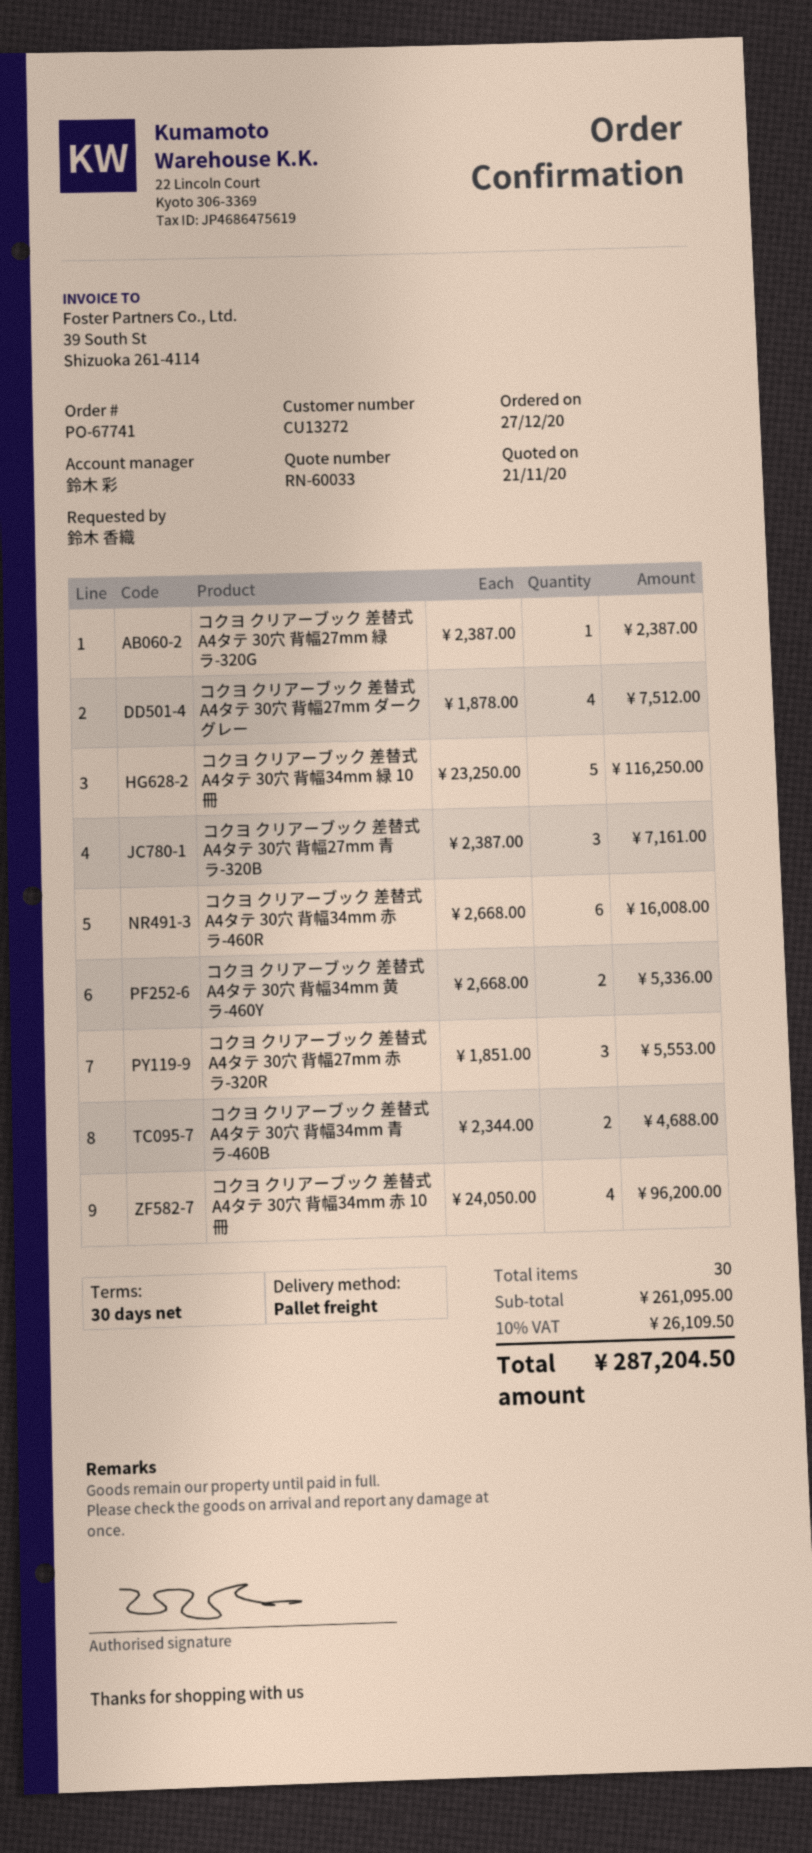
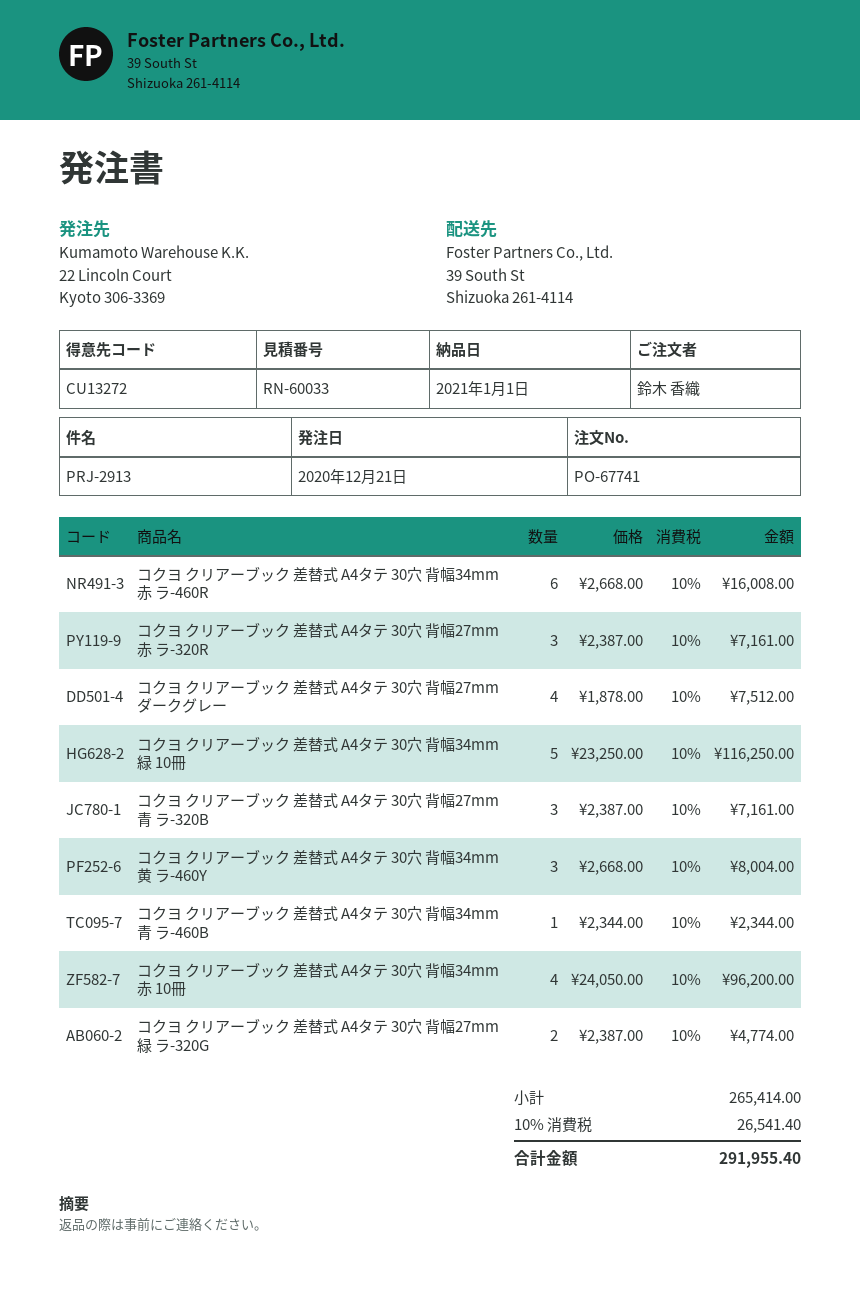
order date: 2020-12-27 -> 2020-12-21
コクヨ クリアーブック 差替式 A4タテ 30穴 背幅27mm 緑 ラ-320G: 1 x 2387.00 = 2387.00 -> 2 x 2387.00 = 4774.00
コクヨ クリアーブック 差替式 A4タテ 30穴 背幅34mm 黄 ラ-460Y: 2 x 2668.00 = 5336.00 -> 3 x 2668.00 = 8004.00
コクヨ クリアーブック 差替式 A4タテ 30穴 背幅27mm 赤 ラ-320R: 3 x 1851.00 = 5553.00 -> 3 x 2387.00 = 7161.00
コクヨ クリアーブック 差替式 A4タテ 30穴 背幅34mm 青 ラ-460B: 2 x 2344.00 = 4688.00 -> 1 x 2344.00 = 2344.00
subtotal: 261095.00 -> 265414.00
tax: 10% = 26109.50 -> 10% = 26541.40
total: 287204.50 -> 291955.40

